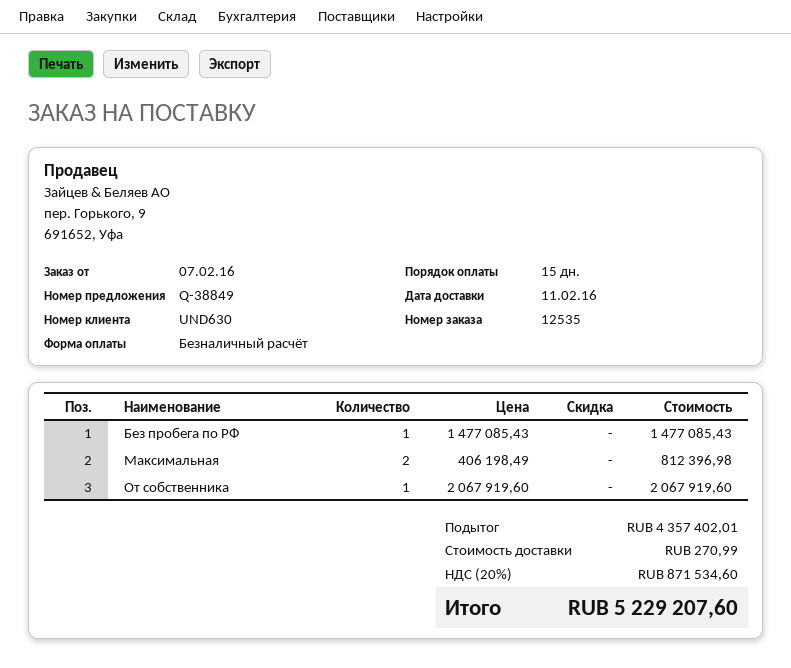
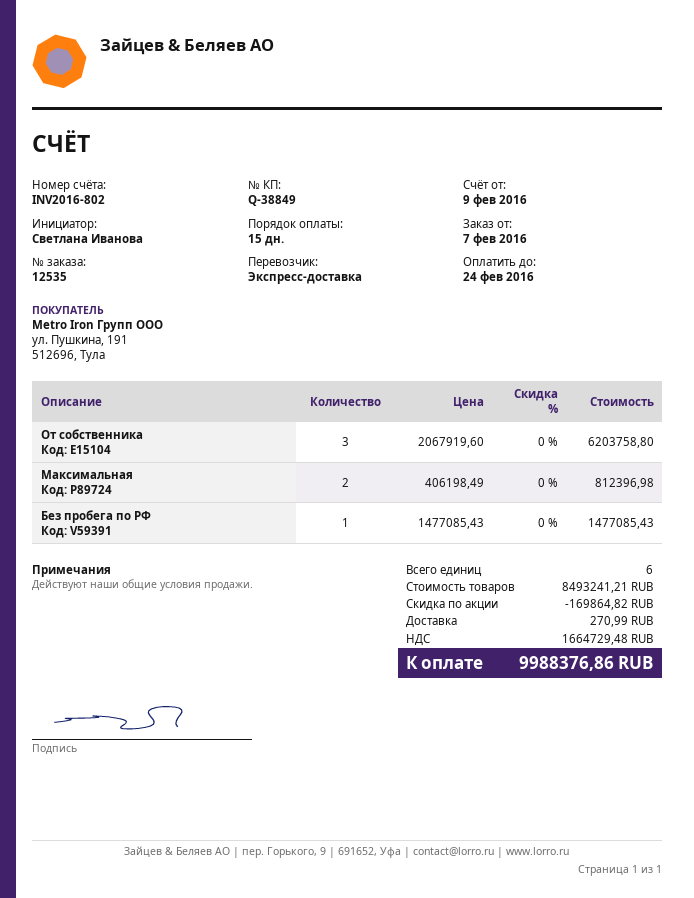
От собственника: 1 x 2067919.60 = 2067919.60 -> 3 x 2067919.60 = 6203758.80
subtotal: 4357402.01 -> 8493241.21
discount: none -> 169864.82
tax: 871534.60 -> 1664729.48
total: 5229207.60 -> 9988376.86

